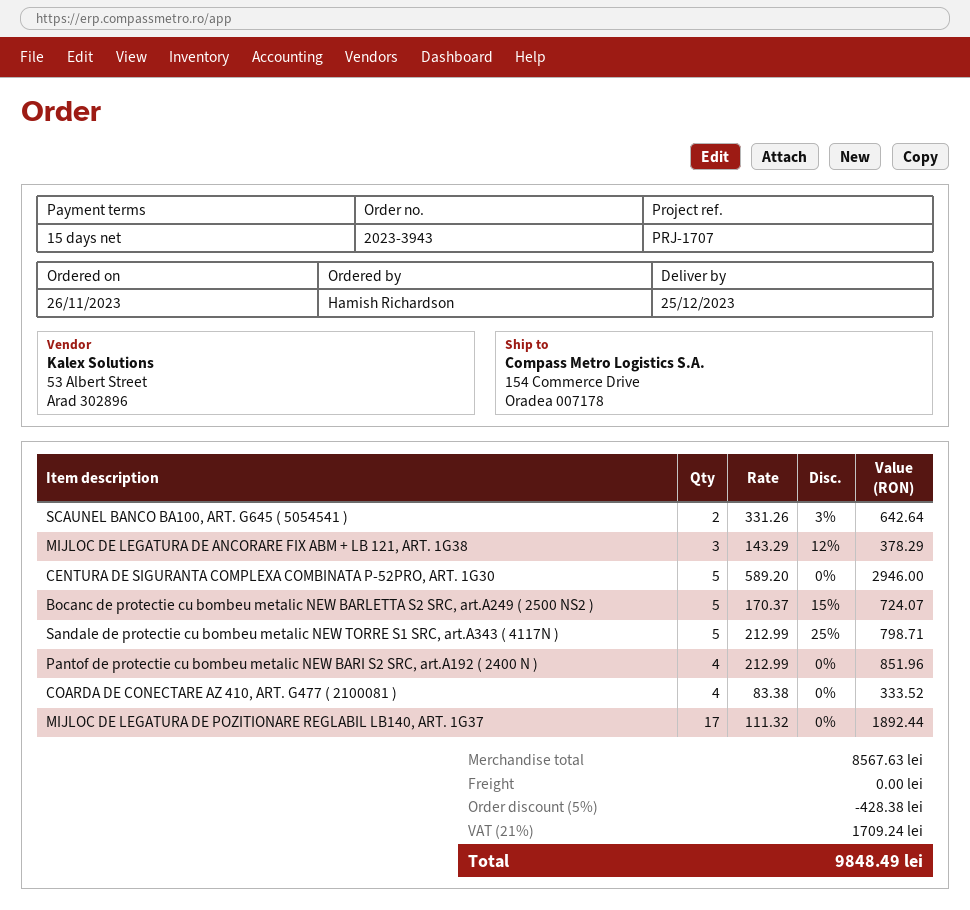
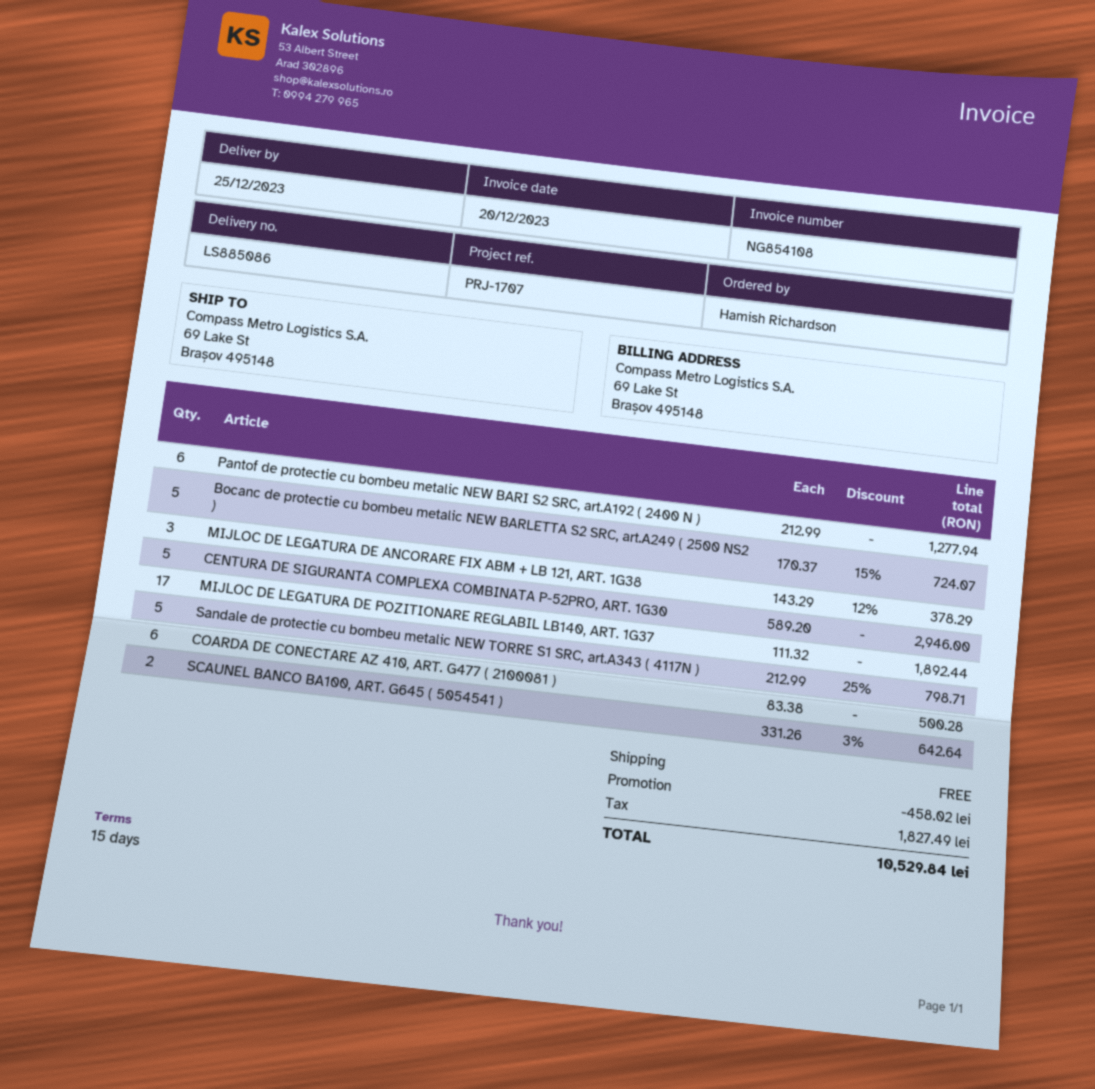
ship to: 154 Commerce Drive, Oradea 007178 -> 69 Lake St, Brașov 495148
Pantof de protectie cu bombeu metalic NEW BARI S2 SRC, art.A192 ( 2400 N ): 4 x 212.99 = 851.96 -> 6 x 212.99 = 1277.94
COARDA DE CONECTARE AZ 410, ART. G477 ( 2100081 ): 4 x 83.38 = 333.52 -> 6 x 83.38 = 500.28
discount: 428.38 -> 458.02
tax: 1709.24 -> 1827.49
total: 9848.49 -> 10529.84

